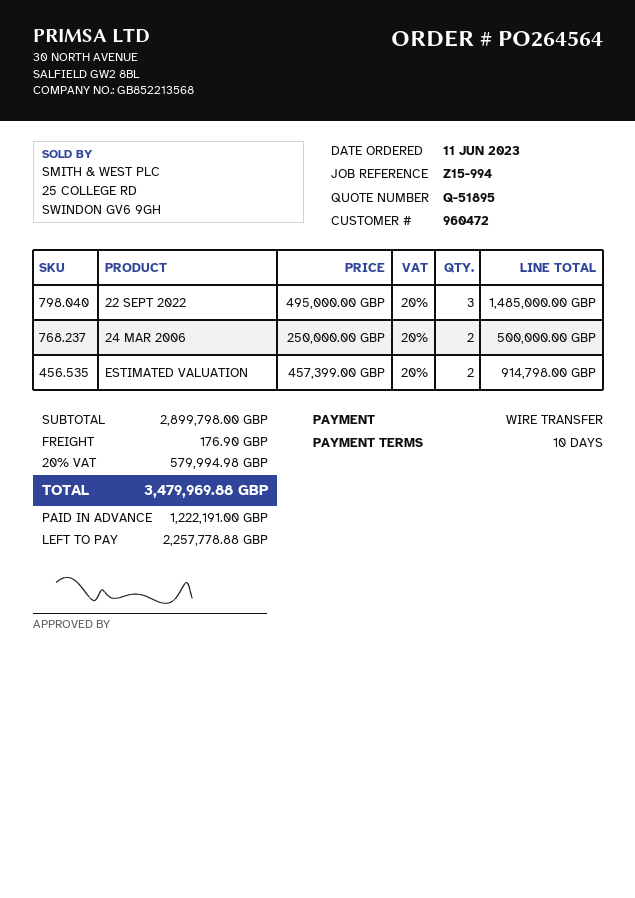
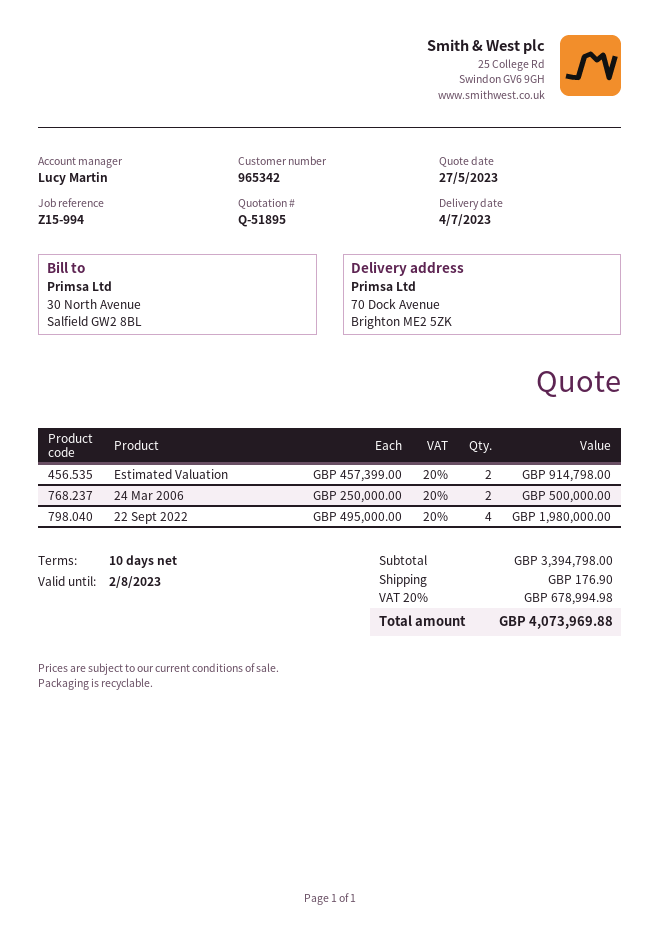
customer number: 960472 -> 965342
22 SEPT 2022: 3 x 495000.00 = 1485000.00 -> 4 x 495000.00 = 1980000.00
subtotal: 2899798.00 -> 3394798.00
tax: 20% = 579994.98 -> 20% = 678994.98
total: 3479969.88 -> 4073969.88

